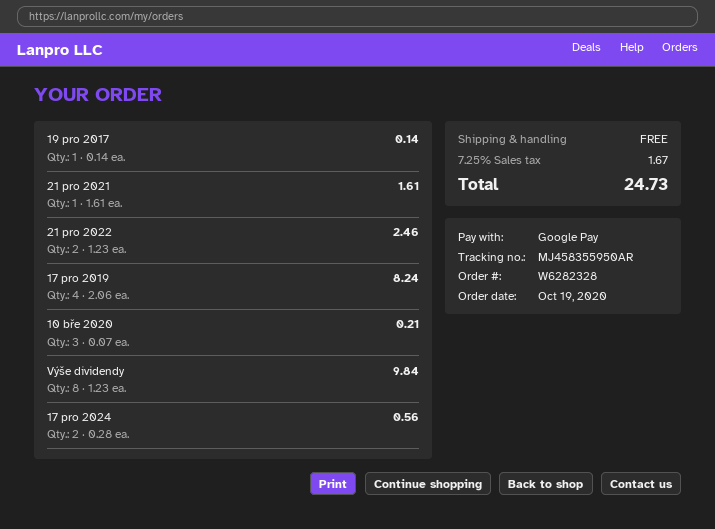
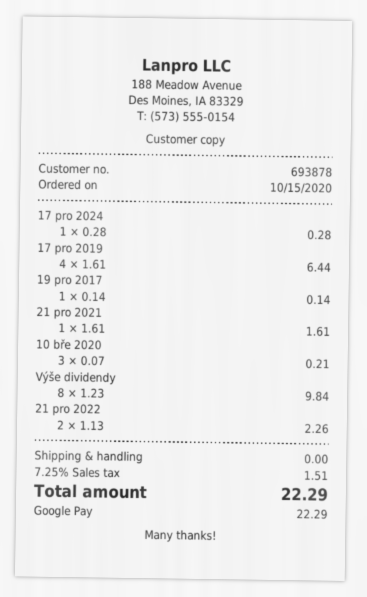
order date: 2020-10-19 -> 2020-10-15
21 pro 2022: 2 x 1.23 = 2.46 -> 2 x 1.13 = 2.26
17 pro 2019: 4 x 2.06 = 8.24 -> 4 x 1.61 = 6.44
17 pro 2024: 2 x 0.28 = 0.56 -> 1 x 0.28 = 0.28
tax: 7.25% = 1.67 -> 7.25% = 1.51
total: 24.73 -> 22.29

